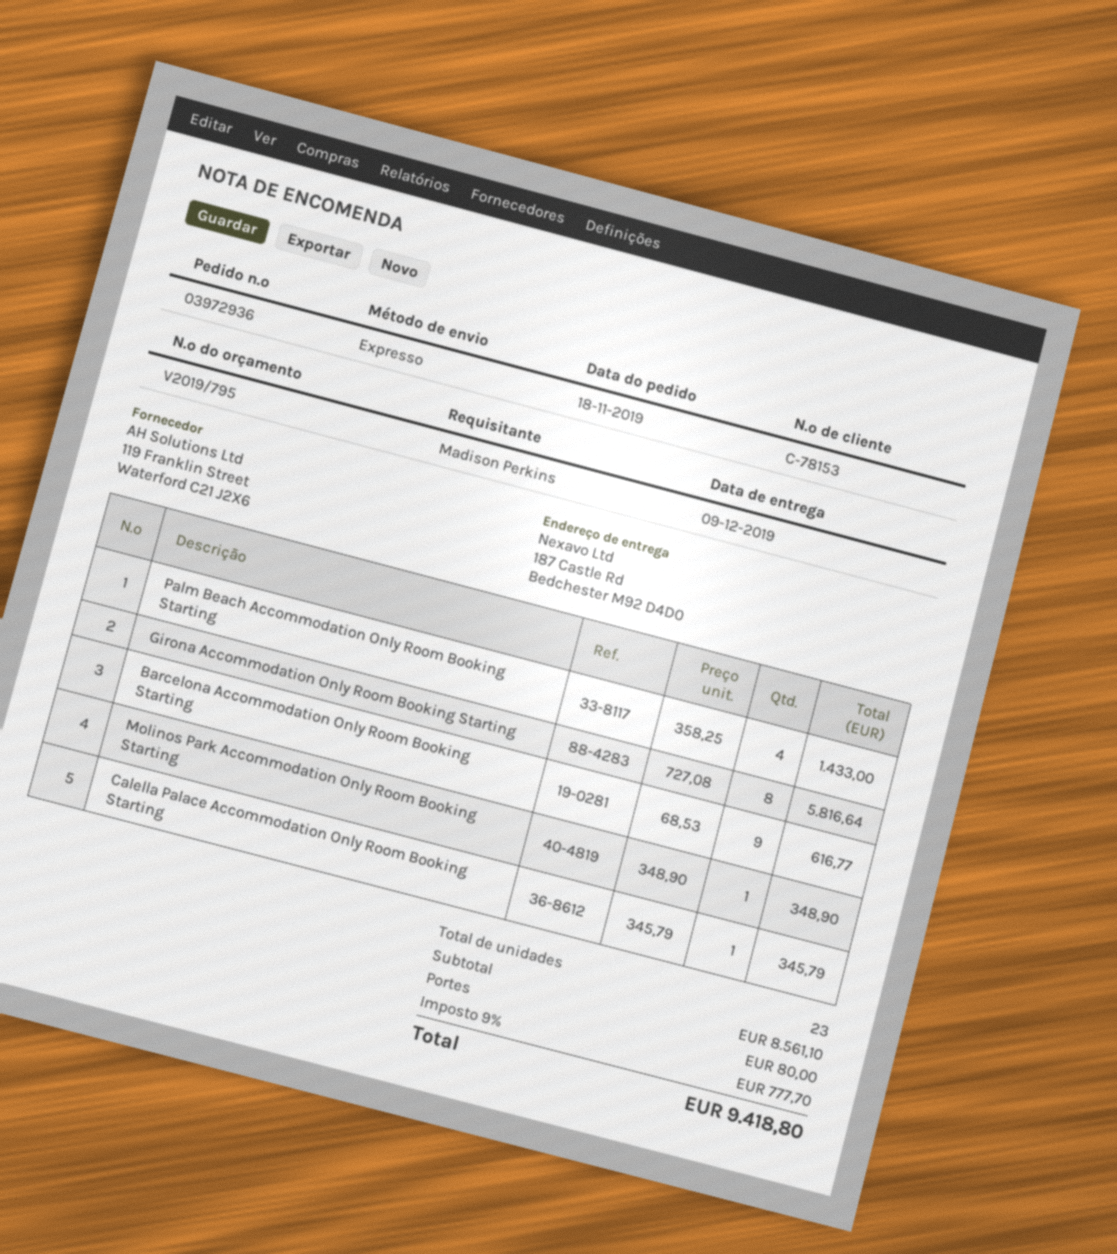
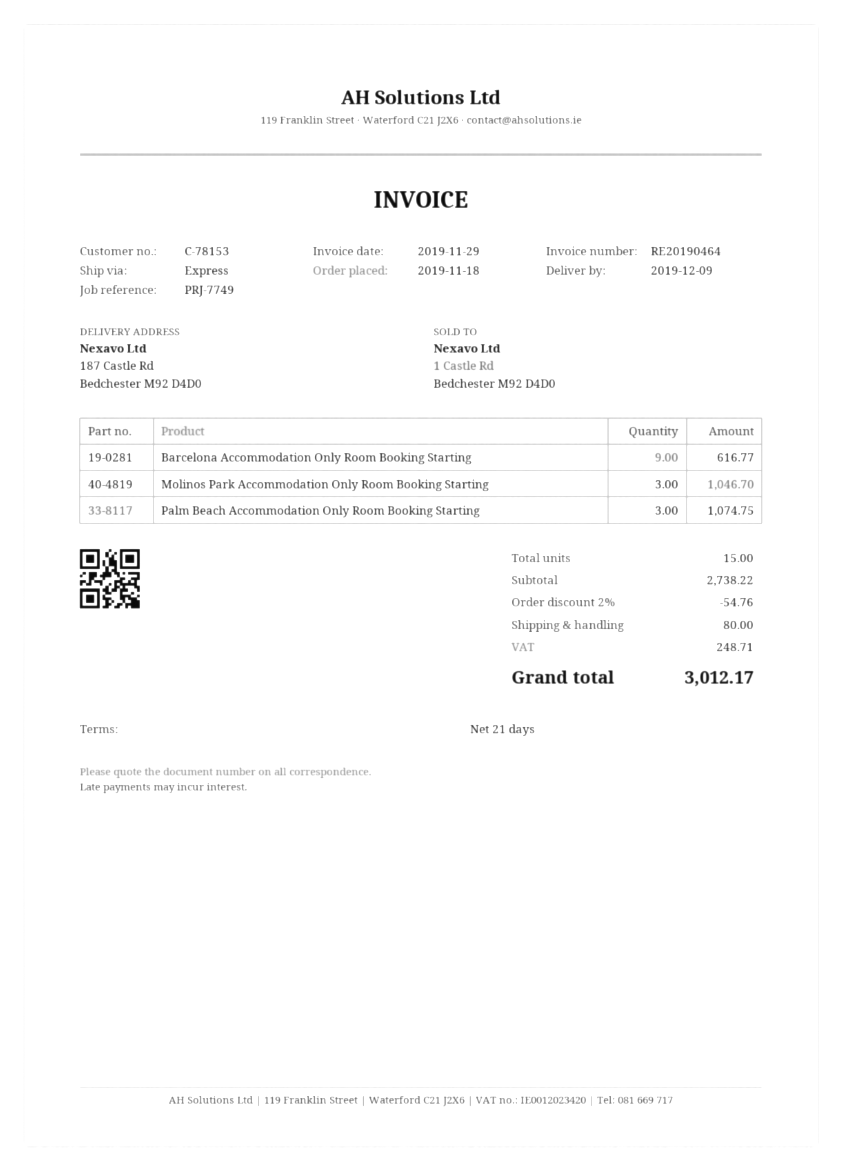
Palm Beach Accommodation Only Room Booking Starting: 4 for 1433.00 -> 3 for 1074.75
Girona Accommodation Only Room Booking Starting: 8 for 5816.64 -> none
Molinos Park Accommodation Only Room Booking Starting: 1 for 348.90 -> 3 for 1046.70
Calella Palace Accommodation Only Room Booking Starting: 1 for 345.79 -> none
total quantity: 23 -> 15
subtotal: 8561.10 -> 2738.22
discount: none -> 2% = 54.76
tax: 777.70 -> 248.71
total: 9418.80 -> 3012.17

